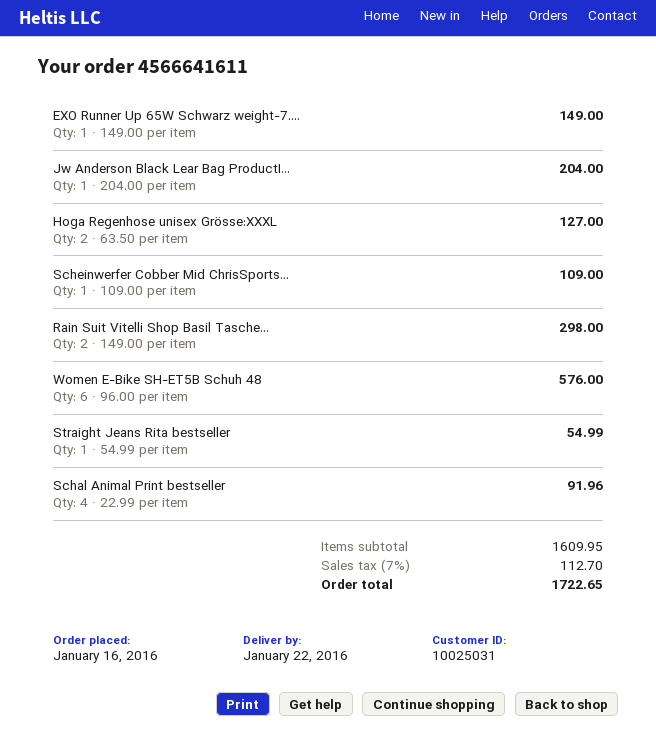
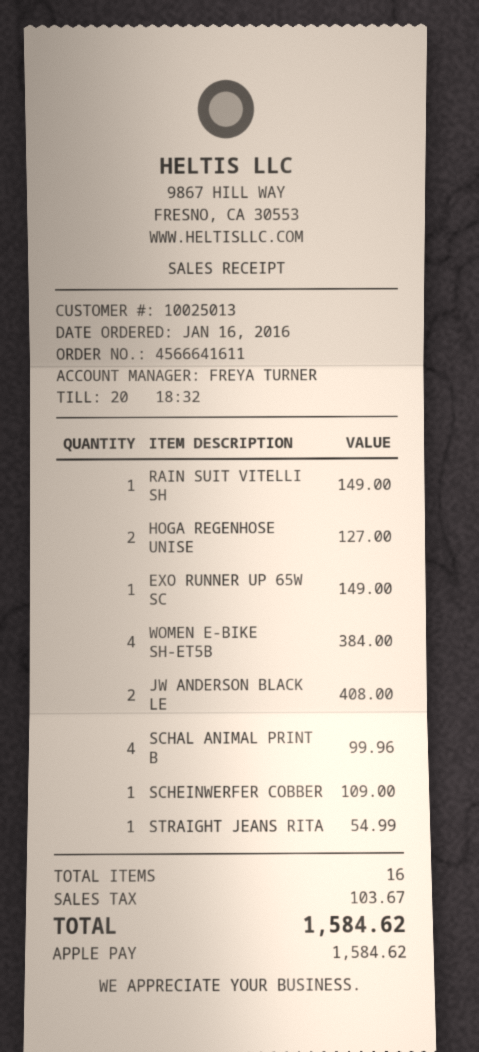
customer number: 10025031 -> 10025013
Jw Anderson Black Lear Bag ProductI...: 1 for 204.00 -> 2 for 408.00
Rain Suit Vitelli Shop Basil Tasche...: 2 for 298.00 -> 1 for 149.00
Women E-Bike SH-ET5B Schuh 48: 6 for 576.00 -> 4 for 384.00
Schal Animal Print bestseller: 4 for 91.96 -> 4 for 99.96
tax: 112.70 -> 103.67
total: 1722.65 -> 1584.62

